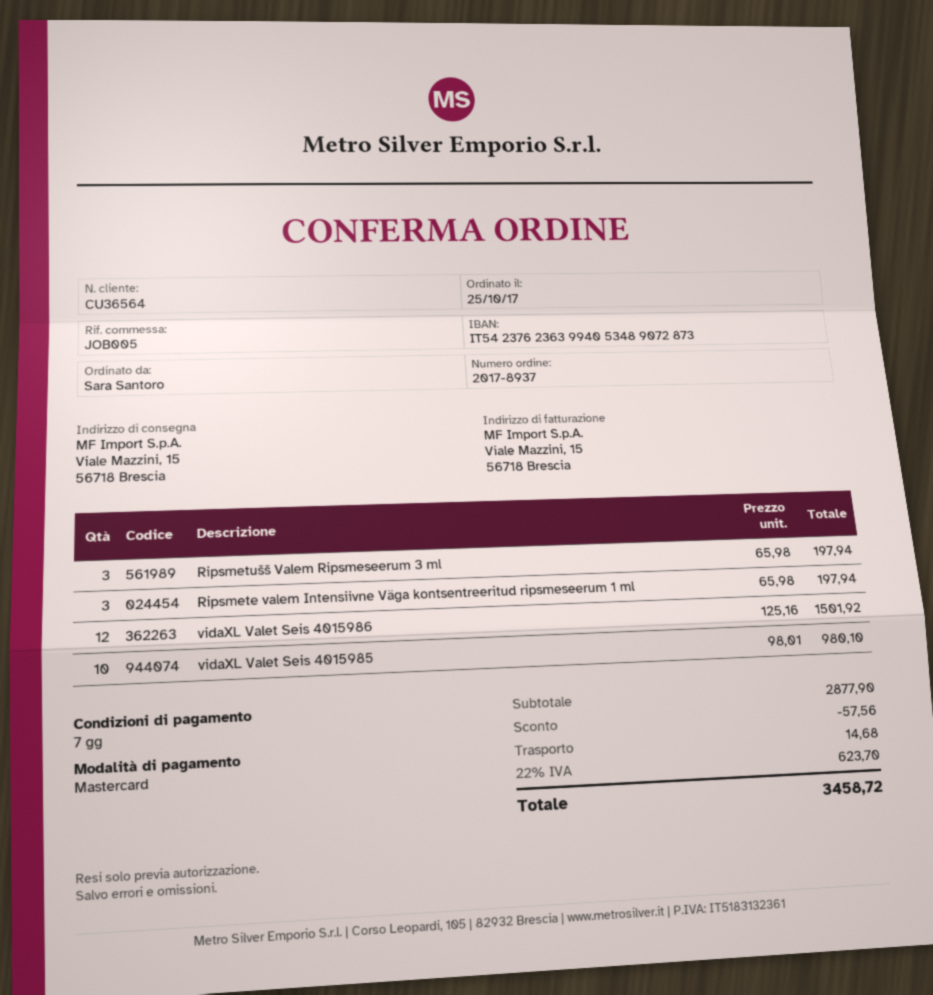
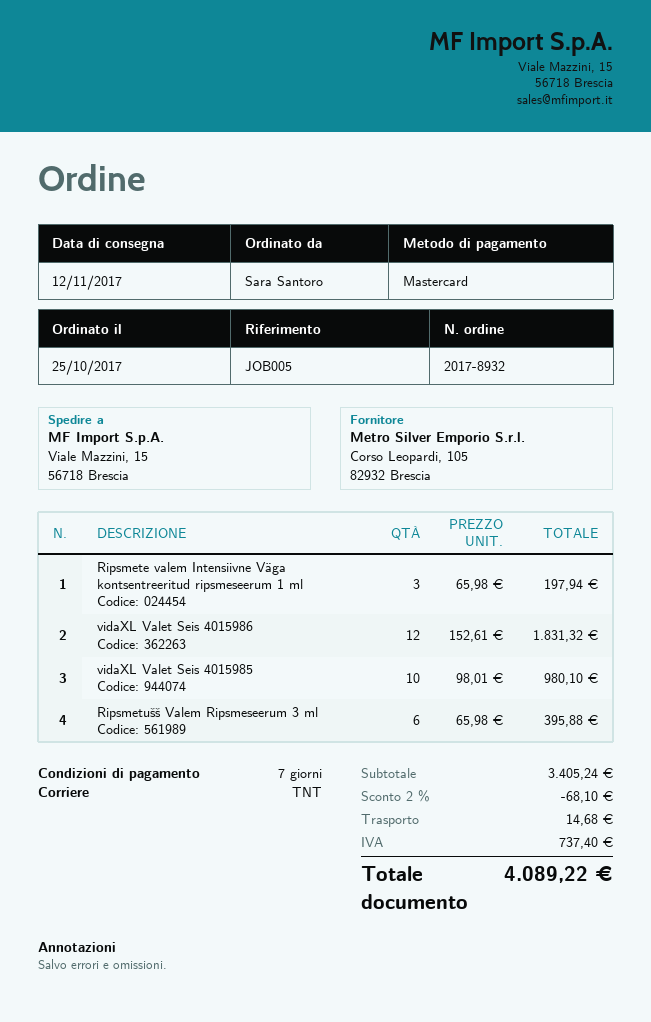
order number: 2017-8937 -> 2017-8932
Ripsmetušš Valem Ripsmeseerum 3 ml: 3 x 65.98 = 197.94 -> 6 x 65.98 = 395.88
vidaXL Valet Seis 4015986: 12 x 125.16 = 1501.92 -> 12 x 152.61 = 1831.32
subtotal: 2877.90 -> 3405.24
discount: 57.56 -> 68.10
tax: 623.70 -> 737.40
total: 3458.72 -> 4089.22

